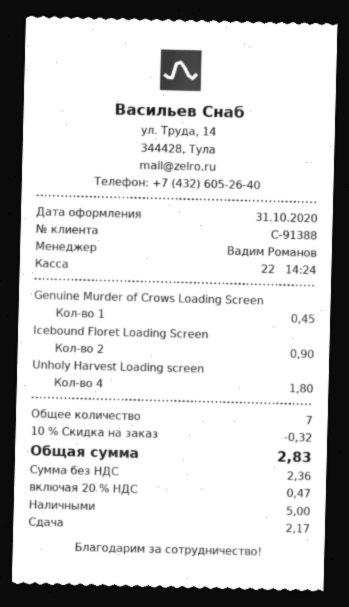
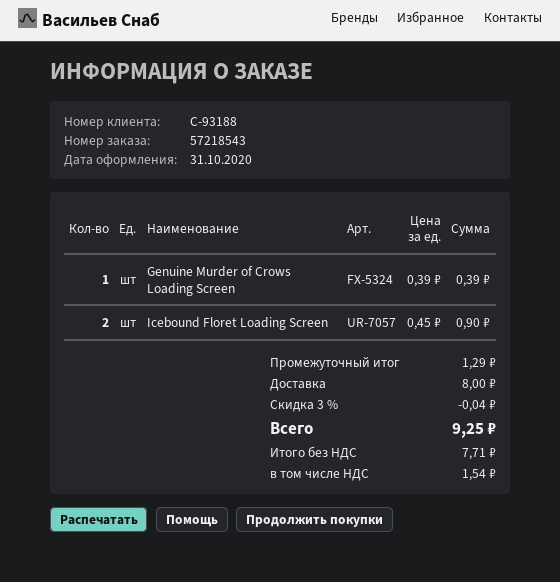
customer number: C-91388 -> C-93188
Genuine Murder of Crows Loading Screen: 1 for 0.45 -> 1 for 0.39
Unholy Harvest Loading screen: 4 for 1.80 -> none
discount: 10% = 0.32 -> 3% = 0.04
shipping: none -> 8.00
net: 2.36 -> 7.71
tax: 0.47 -> 1.54
total: 2.83 -> 9.25

